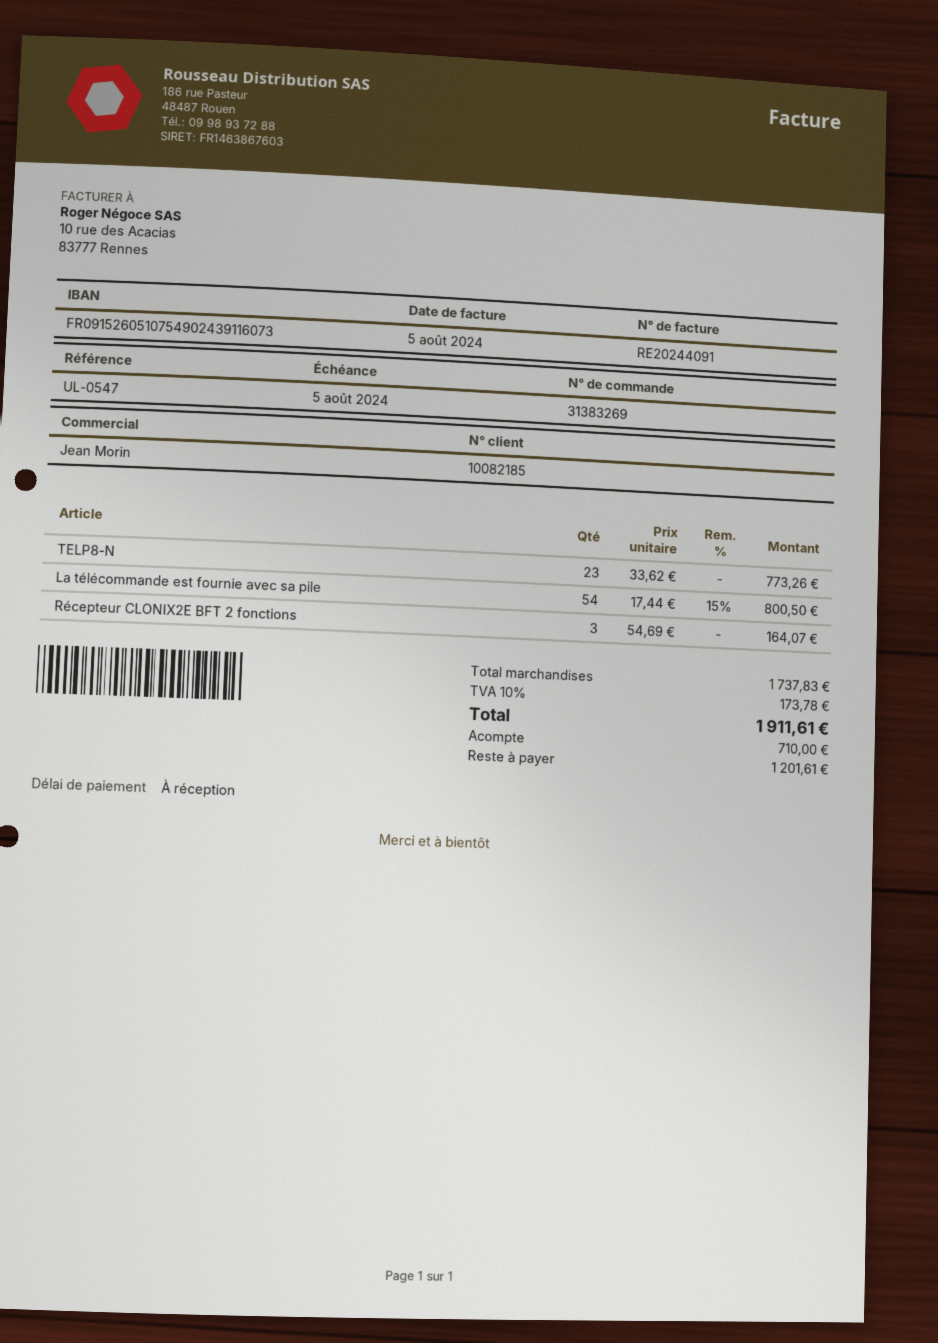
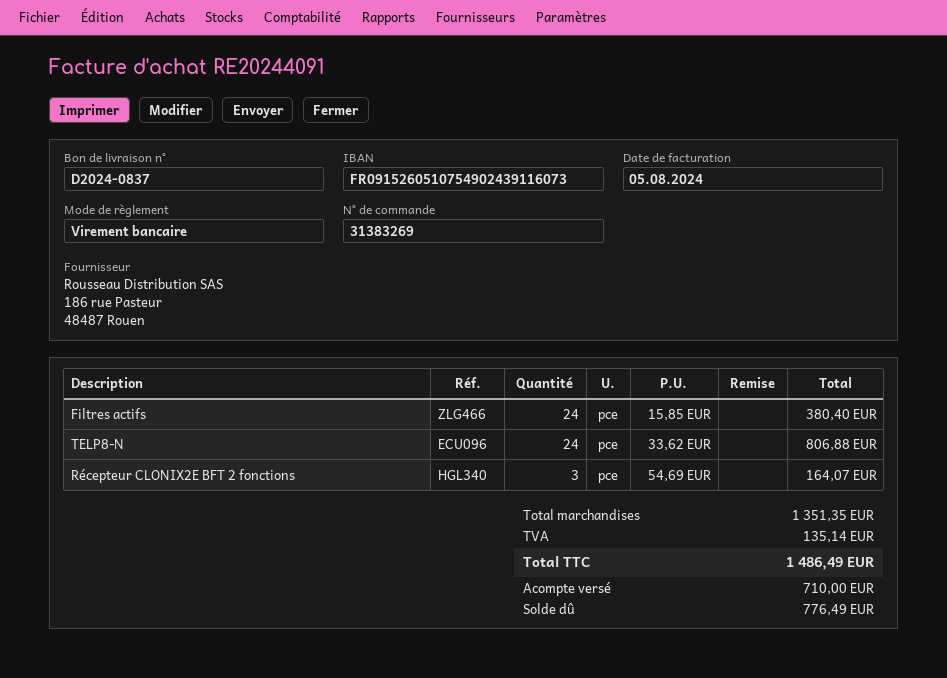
TELP8-N: 23 x 33.62 = 773.26 -> 24 x 33.62 = 806.88
La télécommande est fournie avec sa pile: 54 x 17.44 - 15% = 800.50 -> none
Filtres actifs: none -> 24 x 15.85 = 380.40
subtotal: 1737.83 -> 1351.35
tax: 173.78 -> 135.14
total: 1911.61 -> 1486.49
balance: 1201.61 -> 776.49

